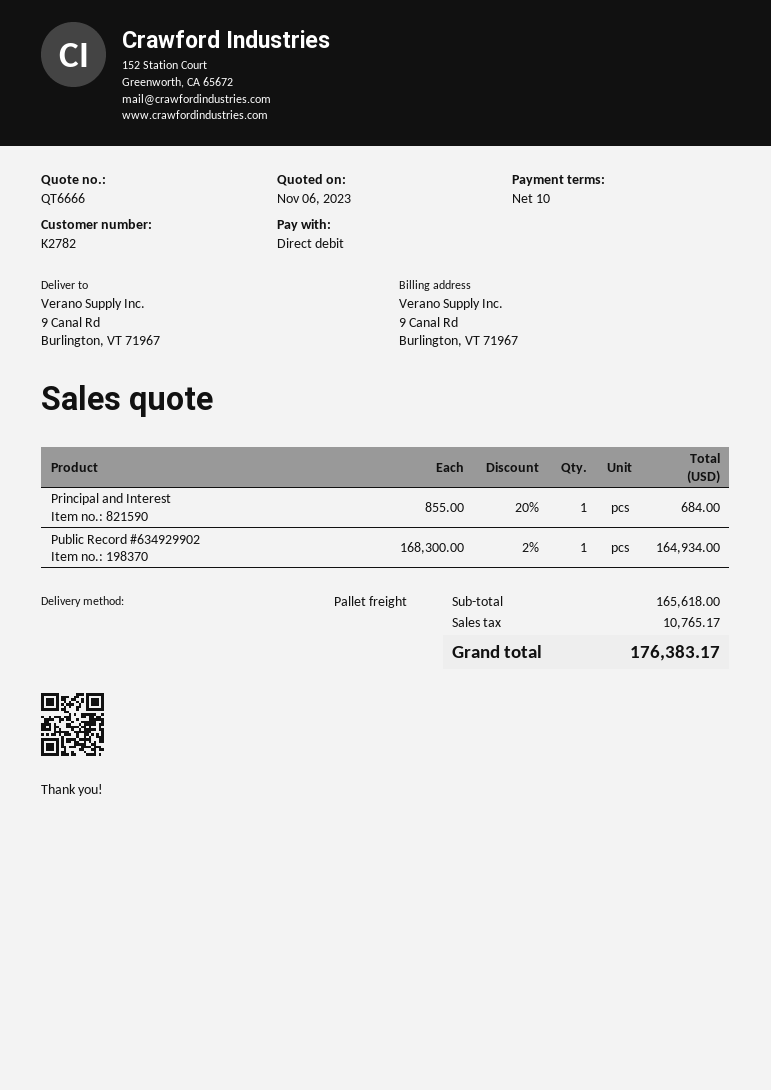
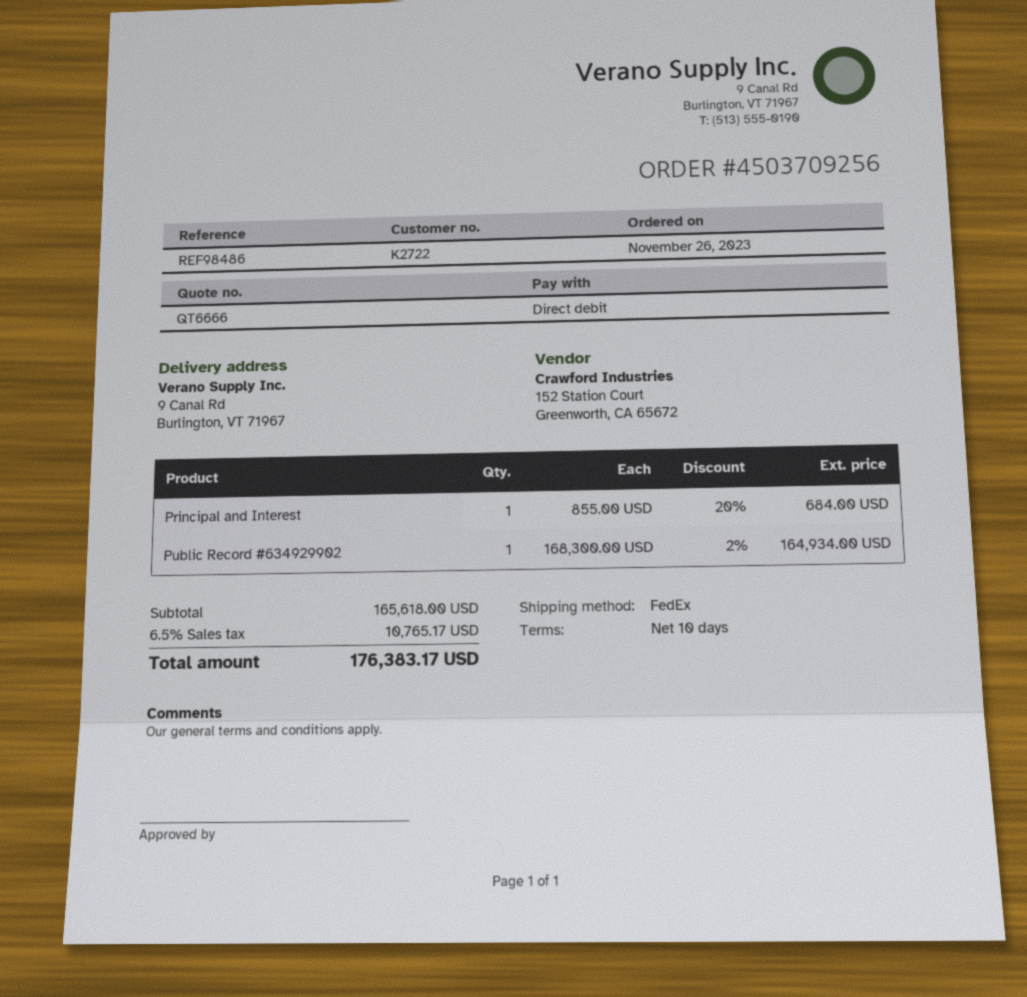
customer number: K2782 -> K2722
shipping method: pallet freight -> FedEx

